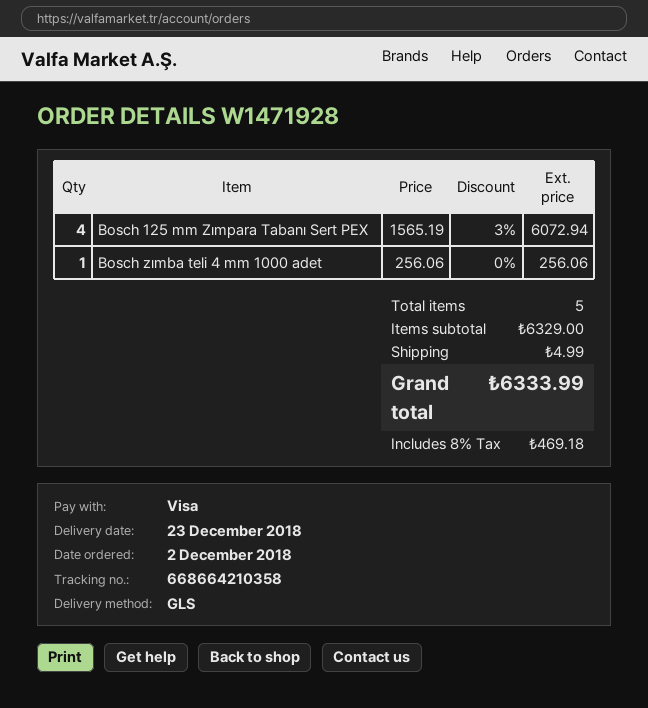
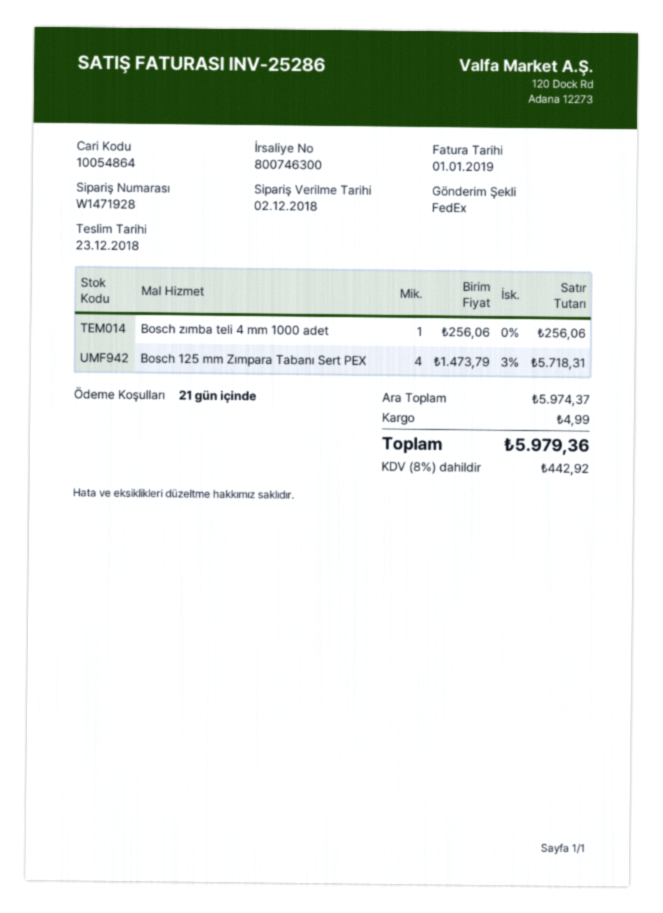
shipping method: GLS -> FedEx
Bosch 125 mm Zımpara Tabanı Sert PEX: 4 x 1565.19 - 3% = 6072.94 -> 4 x 1473.79 - 3% = 5718.31
subtotal: 6329.00 -> 5974.37
tax: 8% = 469.18 -> 8% = 442.92
total: 6333.99 -> 5979.36

